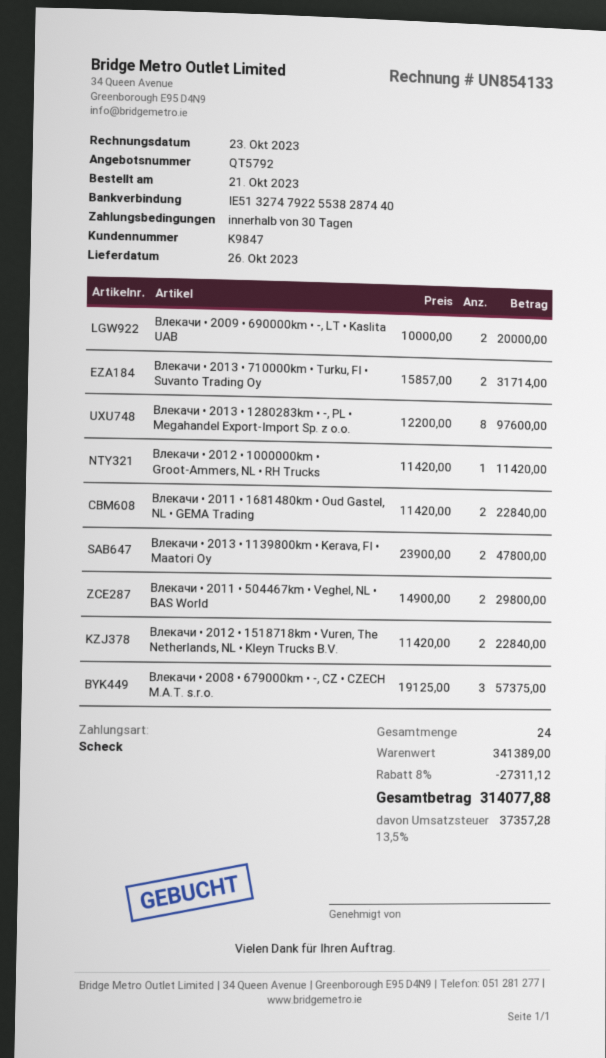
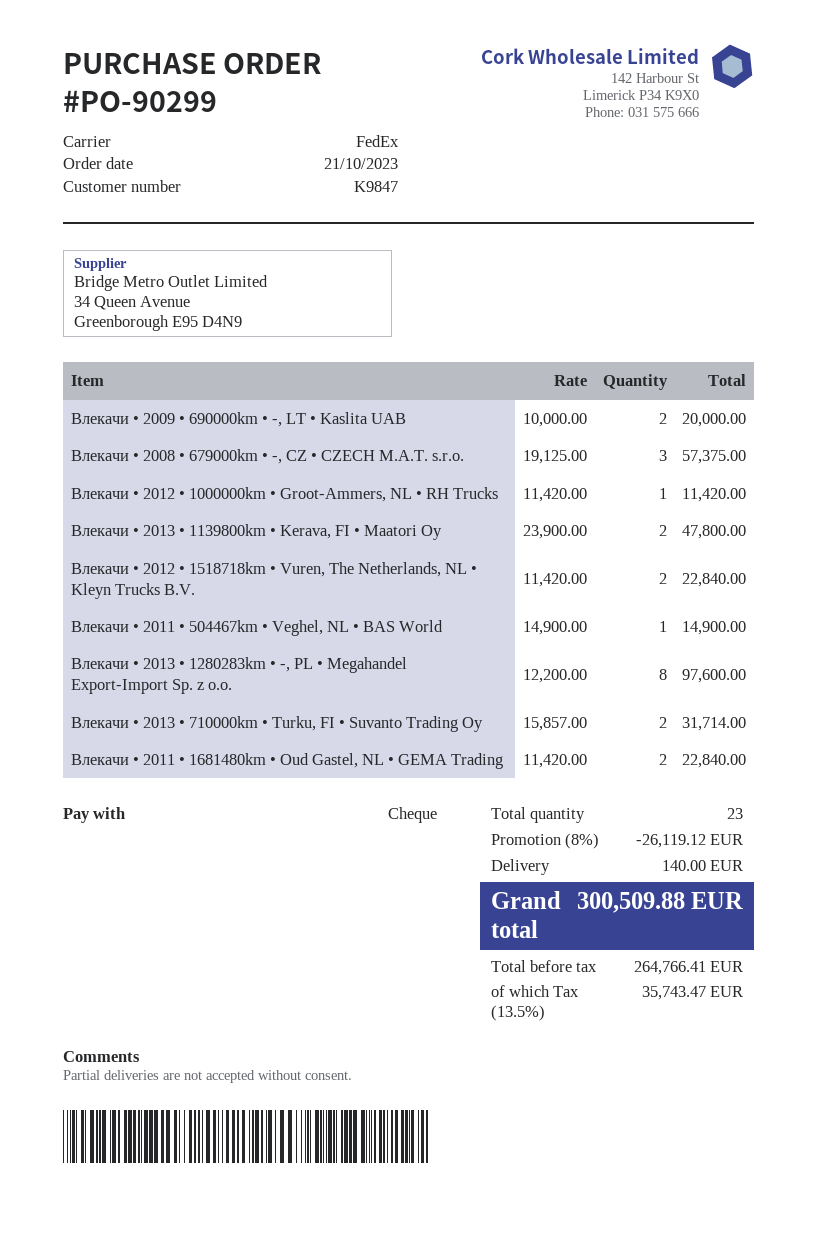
Влекачи • 2011 • 504467km • Veghel, NL • BAS World: 2 x 14900.00 = 29800.00 -> 1 x 14900.00 = 14900.00
total quantity: 24 -> 23
discount: 8% = 27311.12 -> 8% = 26119.12
shipping: none -> 140.00
tax: 13.5% = 37357.28 -> 13.5% = 35743.47
total: 314077.88 -> 300509.88

